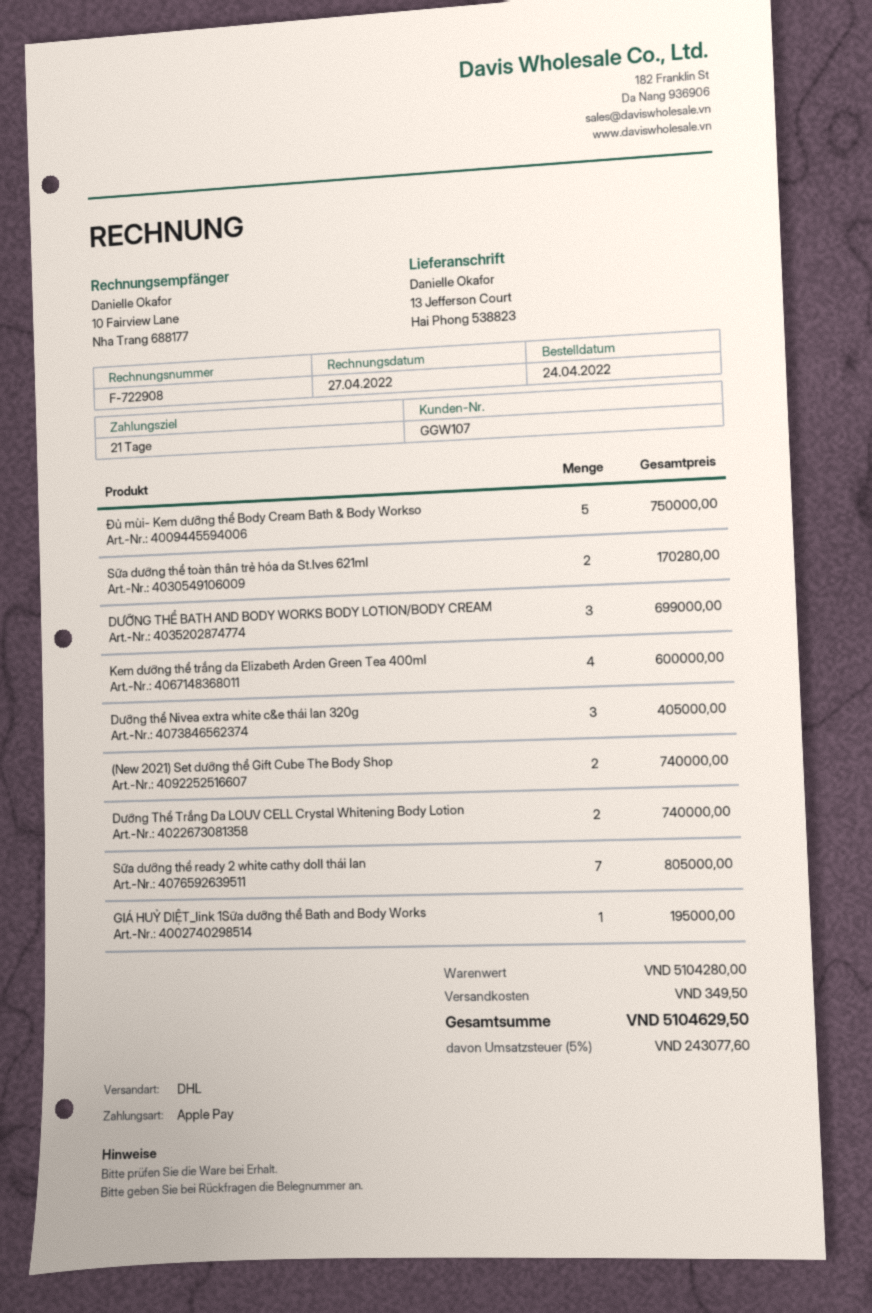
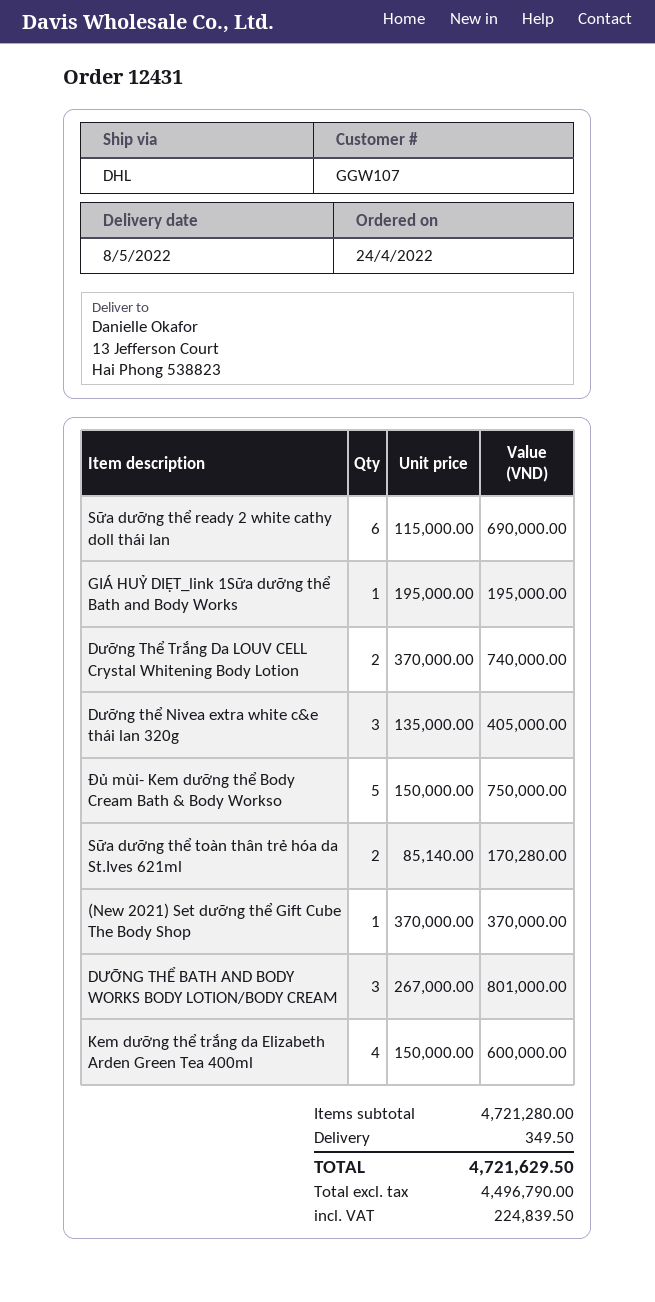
DƯỠNG THỂ BATH AND BODY WORKS BODY LOTION/BODY CREAM: 3 for 699000.00 -> 3 for 801000.00
(New 2021) Set dưỡng thể Gift Cube The Body Shop: 2 for 740000.00 -> 1 for 370000.00
Sữa dưỡng thể ready 2 white cathy doll thái lan: 7 for 805000.00 -> 6 for 690000.00
subtotal: 5104280.00 -> 4721280.00
tax: 243077.60 -> 224839.50
total: 5104629.50 -> 4721629.50

